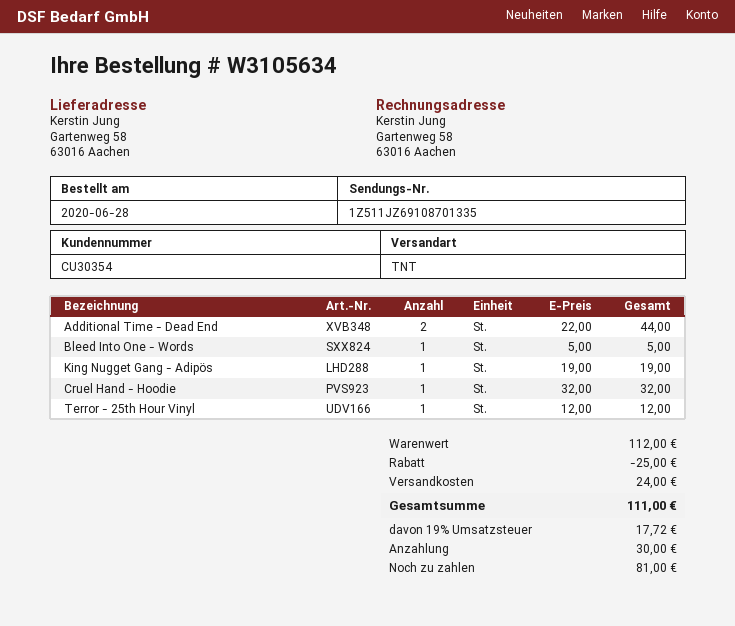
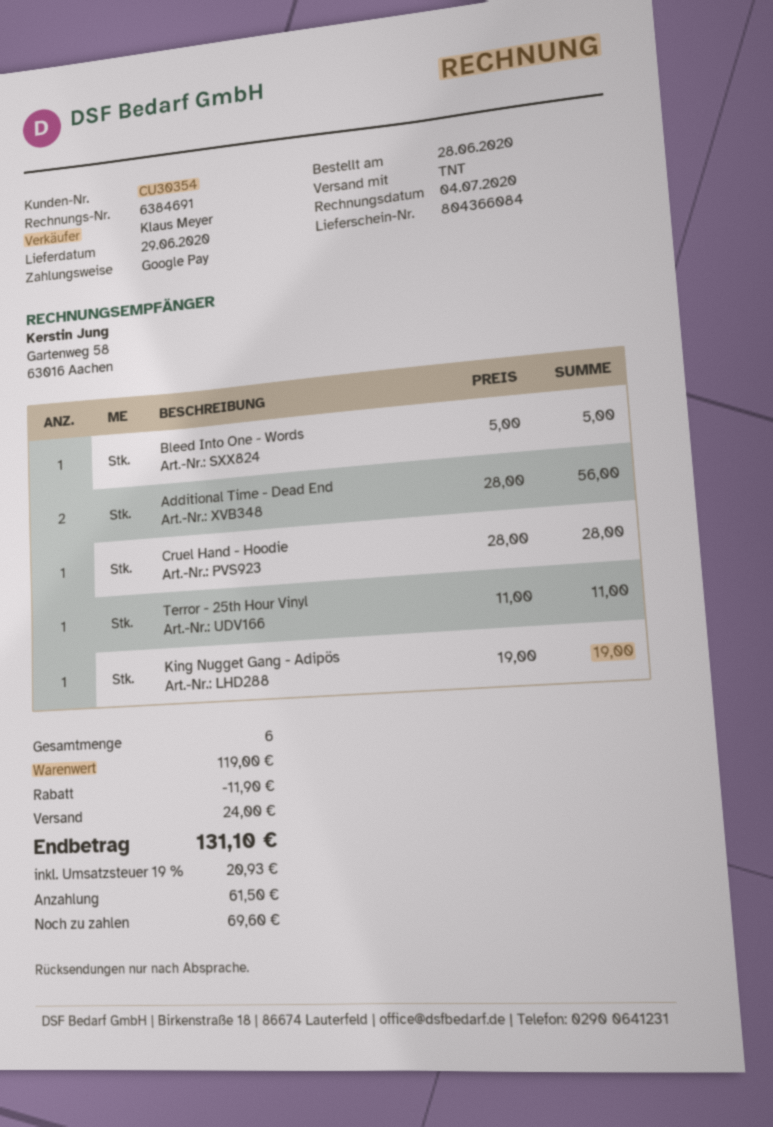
Additional Time - Dead End: 2 x 22.00 = 44.00 -> 2 x 28.00 = 56.00
Cruel Hand - Hoodie: 1 x 32.00 = 32.00 -> 1 x 28.00 = 28.00
Terror - 25th Hour Vinyl: 1 x 12.00 = 12.00 -> 1 x 11.00 = 11.00
subtotal: 112.00 -> 119.00
discount: 25.00 -> 11.90
tax: 19% = 17.72 -> 19% = 20.93
total: 111.00 -> 131.10
deposit: 30.00 -> 61.50
balance: 81.00 -> 69.60

